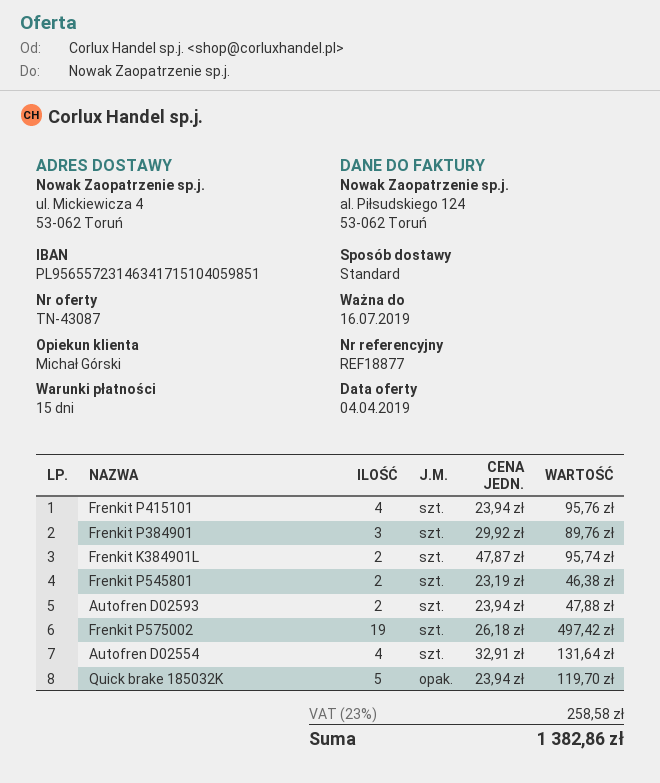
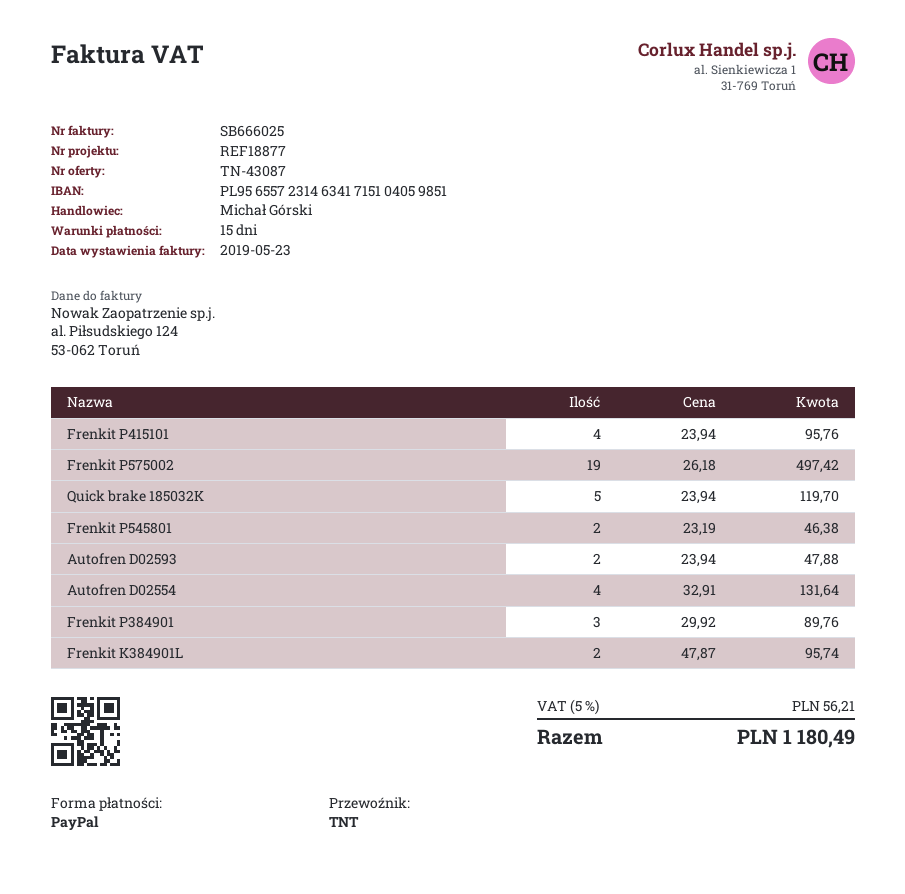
shipping method: standard -> TNT
tax: 23% = 258.58 -> 5% = 56.21
total: 1382.86 -> 1180.49

